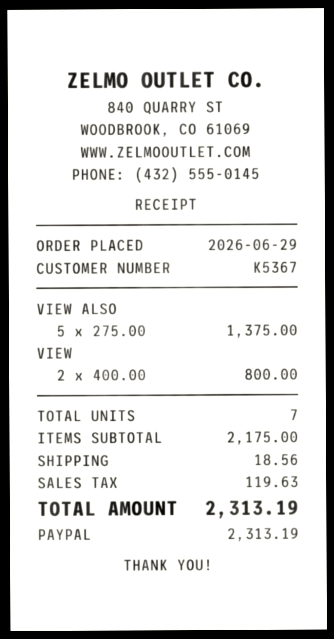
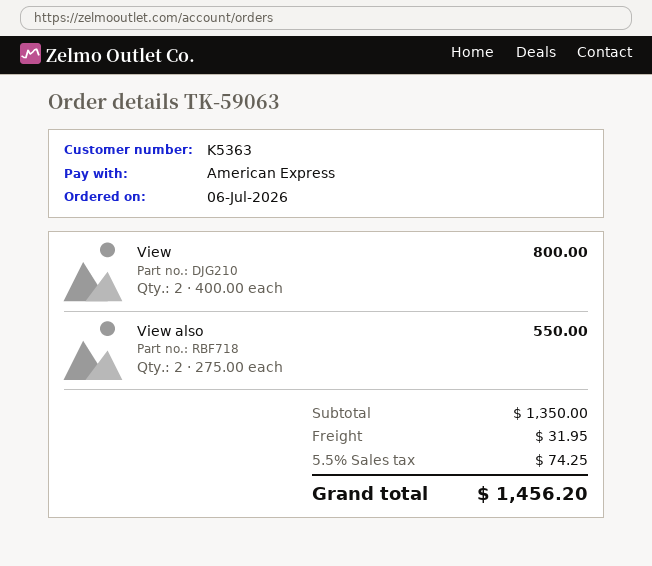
order date: 2026-06-29 -> 2026-07-06
customer number: K5367 -> K5363
payment method: PayPal -> American Express
VIEW ALSO: 5 x 275.00 = 1375.00 -> 2 x 275.00 = 550.00
subtotal: 2175.00 -> 1350.00
shipping: 18.56 -> 31.95
tax: 119.63 -> 74.25
total: 2313.19 -> 1456.20

